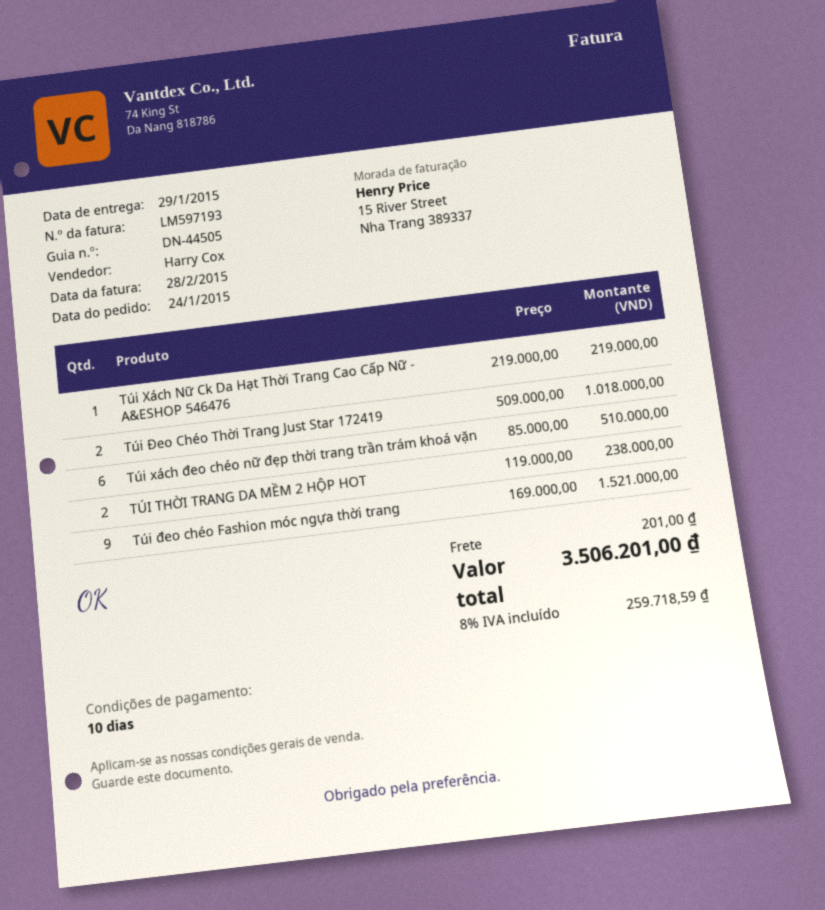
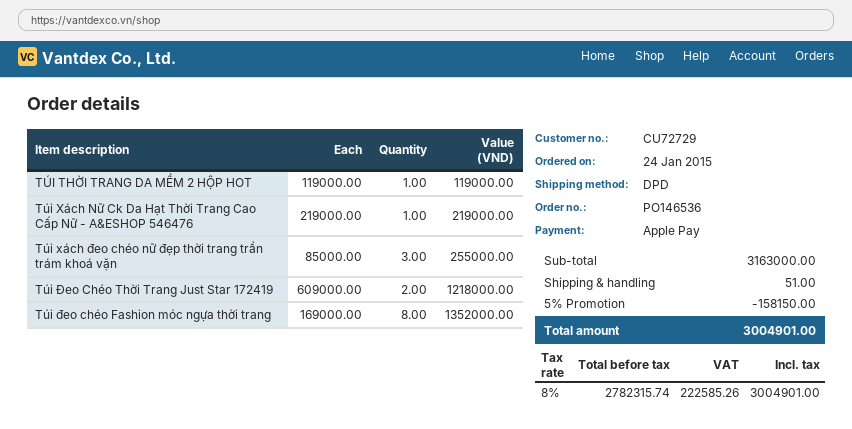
Túi Đeo Chéo Thời Trang Just Star 172419: 2 x 509000.00 = 1018000.00 -> 2 x 609000.00 = 1218000.00
Túi xách đeo chéo nữ đẹp thời trang trần trám khoá vặn: 6 x 85000.00 = 510000.00 -> 3 x 85000.00 = 255000.00
TÚI THỜI TRANG DA MỀM 2 HỘP HOT: 2 x 119000.00 = 238000.00 -> 1 x 119000.00 = 119000.00
Túi đeo chéo Fashion móc ngựa thời trang: 9 x 169000.00 = 1521000.00 -> 8 x 169000.00 = 1352000.00
discount: none -> 5% = 158150.00
shipping: 201.00 -> 51.00
tax: 8% = 259718.59 -> 8% = 222585.26
total: 3506201.00 -> 3004901.00

